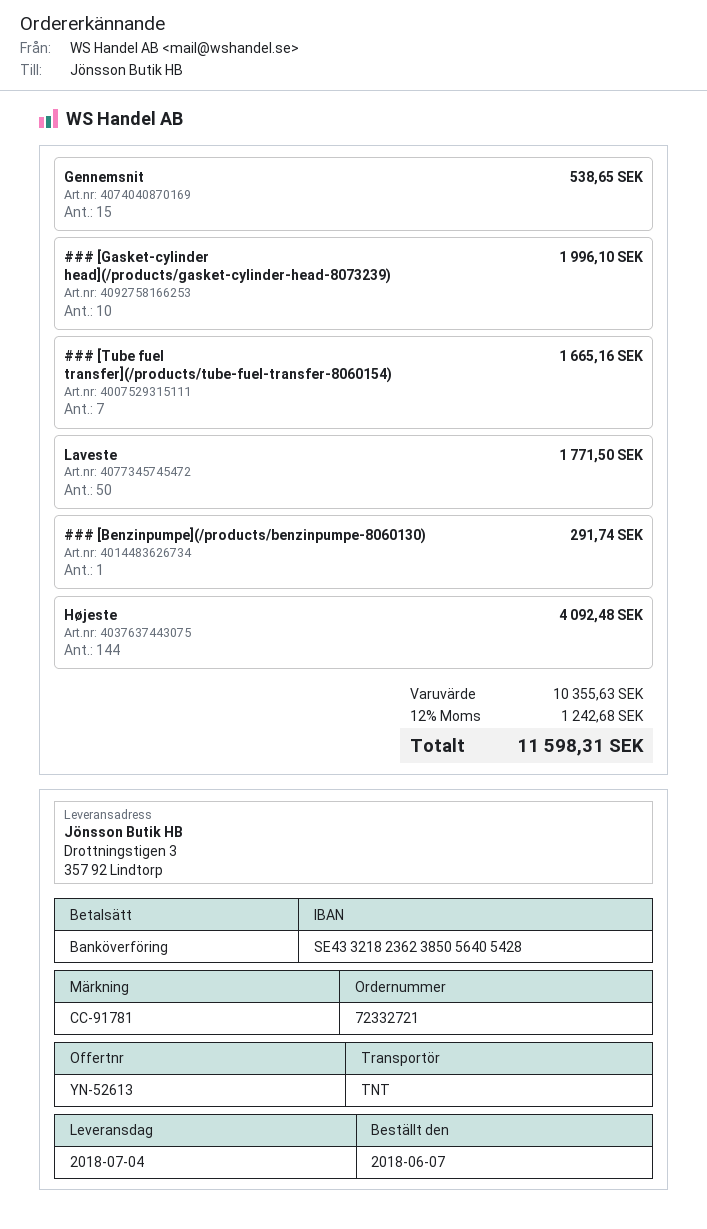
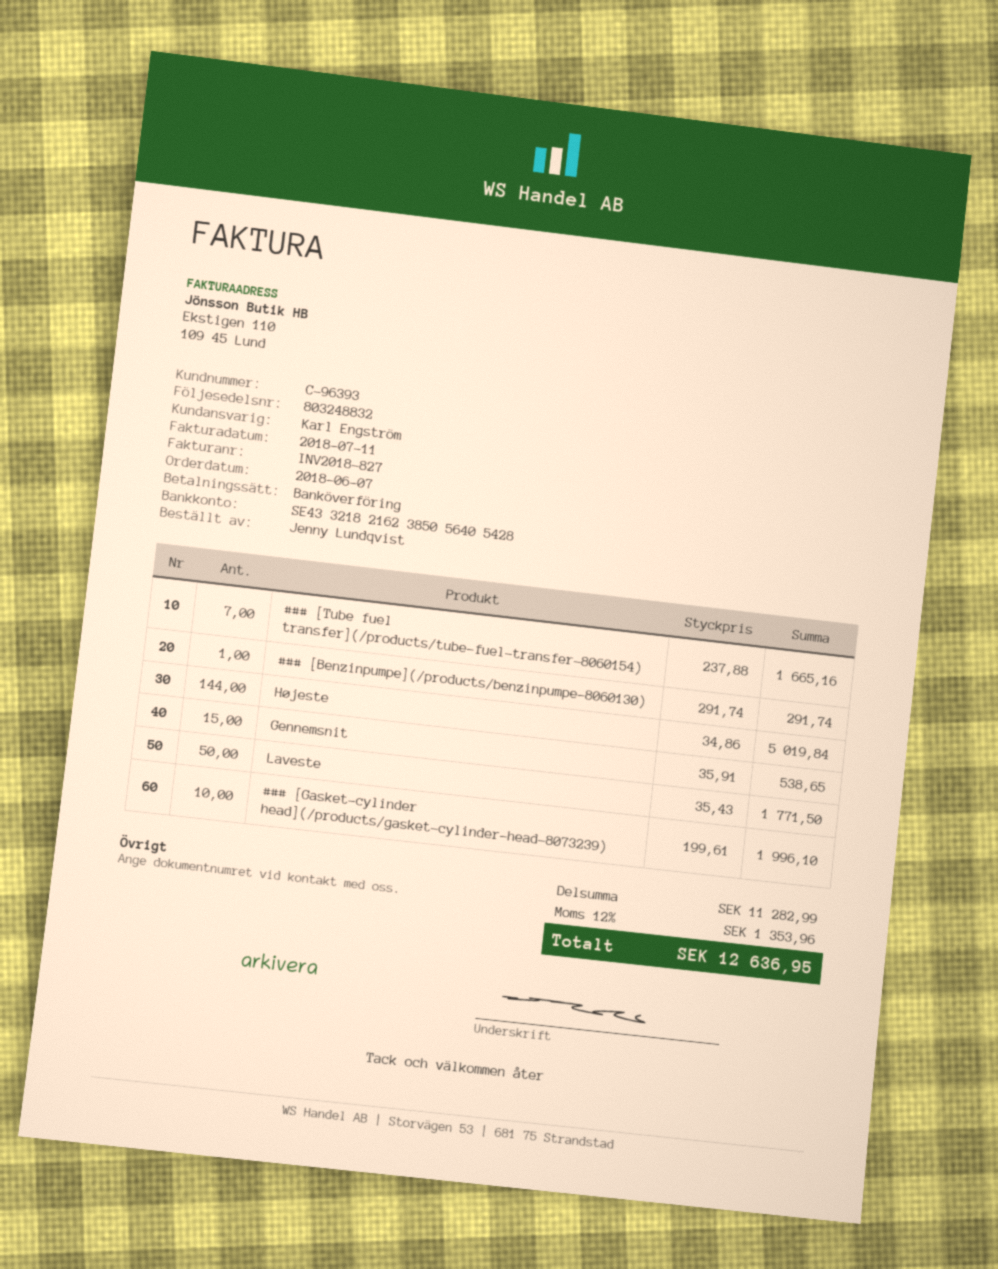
bank account: SE4332182362385056405428 -> SE4332182162385056405428
Højeste: 144 for 4092.48 -> 144 for 5019.84
subtotal: 10355.63 -> 11282.99
tax: 12% = 1242.68 -> 12% = 1353.96
total: 11598.31 -> 12636.95

